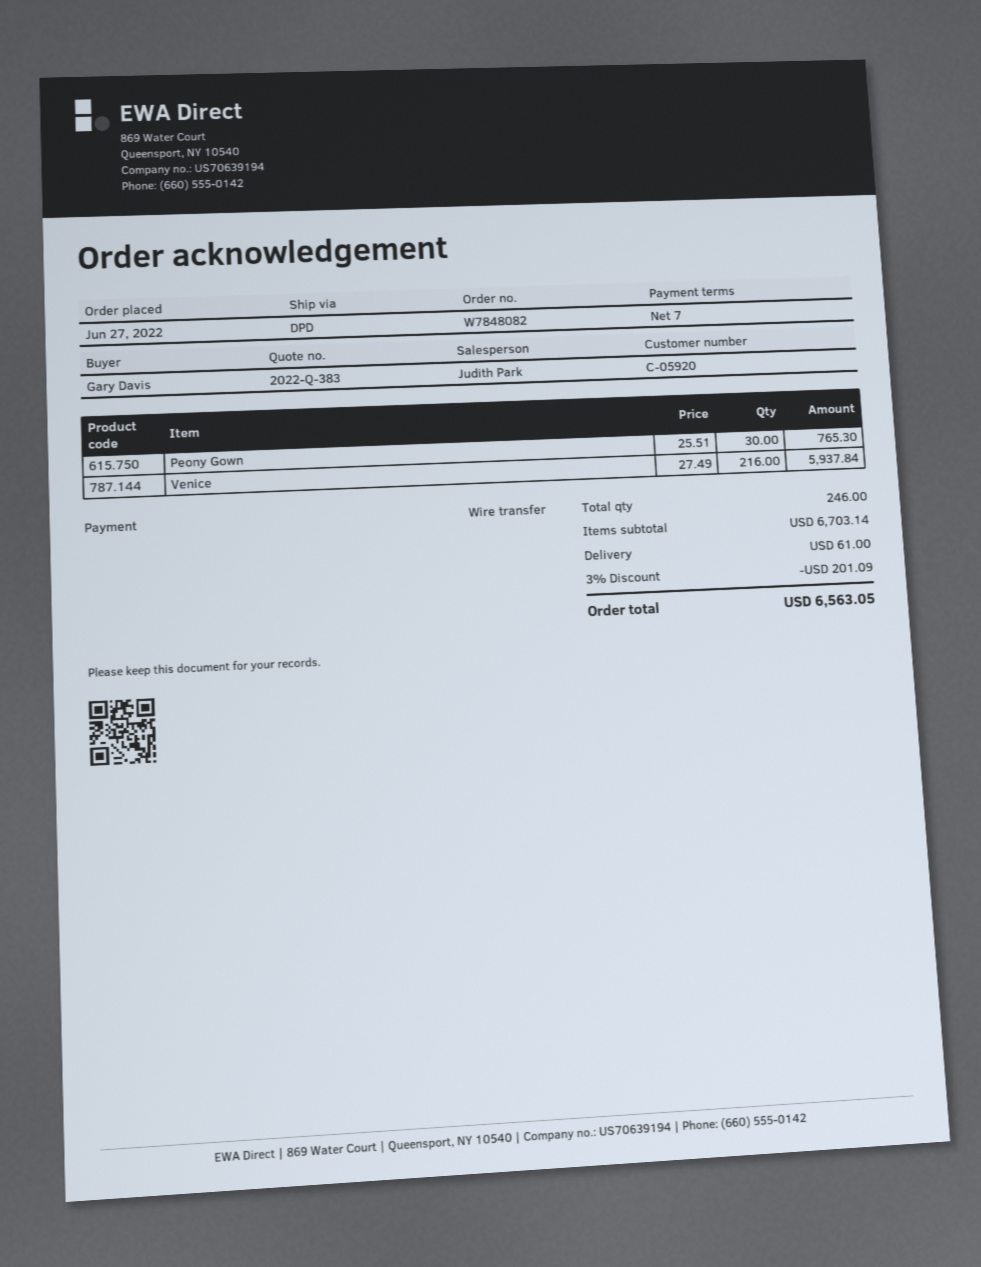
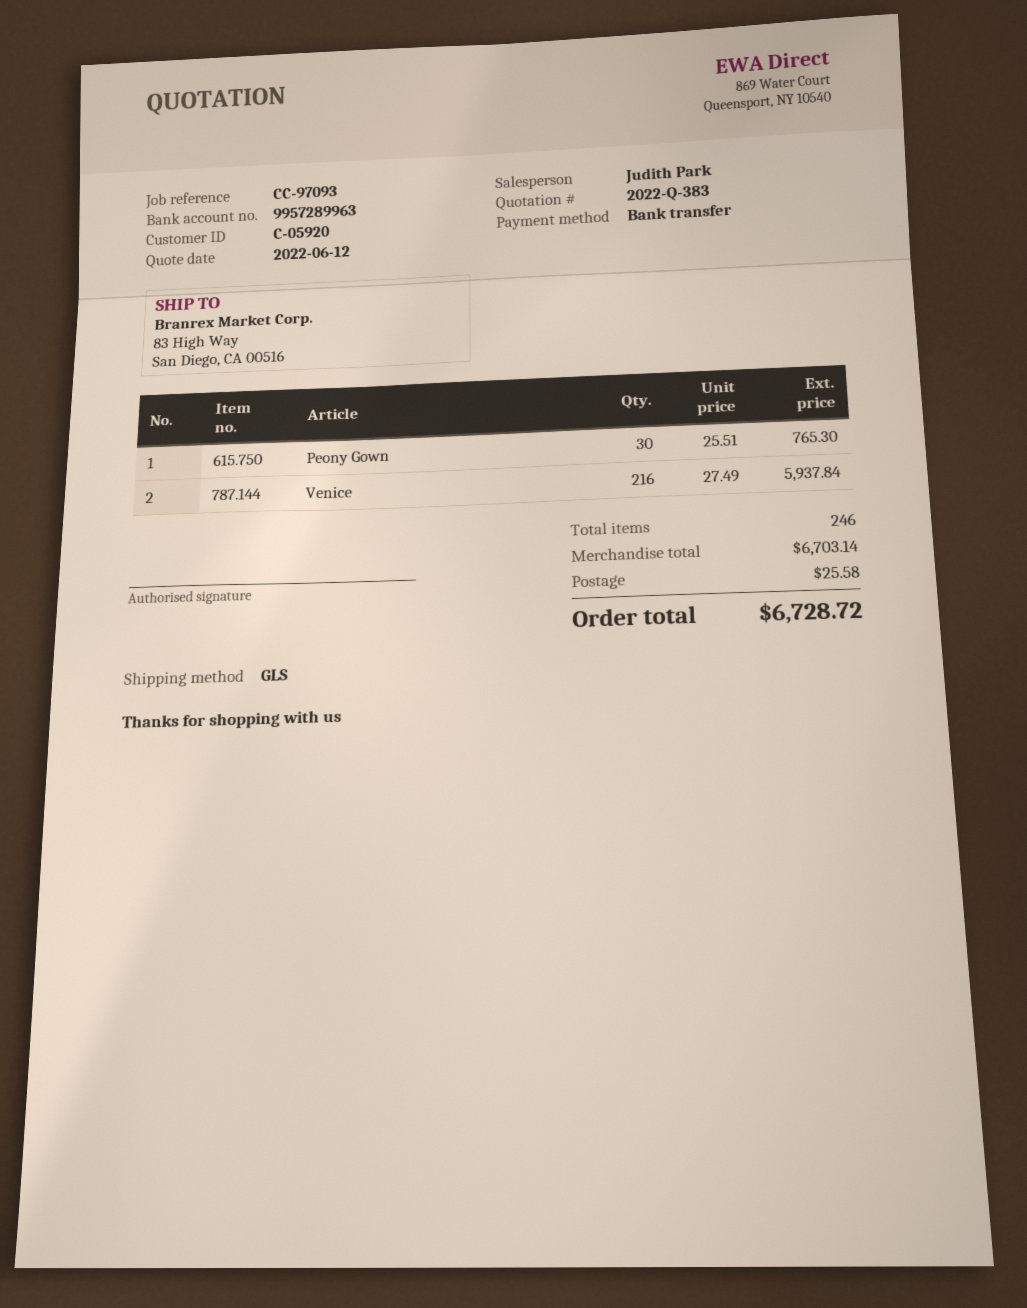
shipping method: DPD -> GLS
discount: 3% = 201.09 -> none
shipping: 61.00 -> 25.58
total: 6563.05 -> 6728.72

